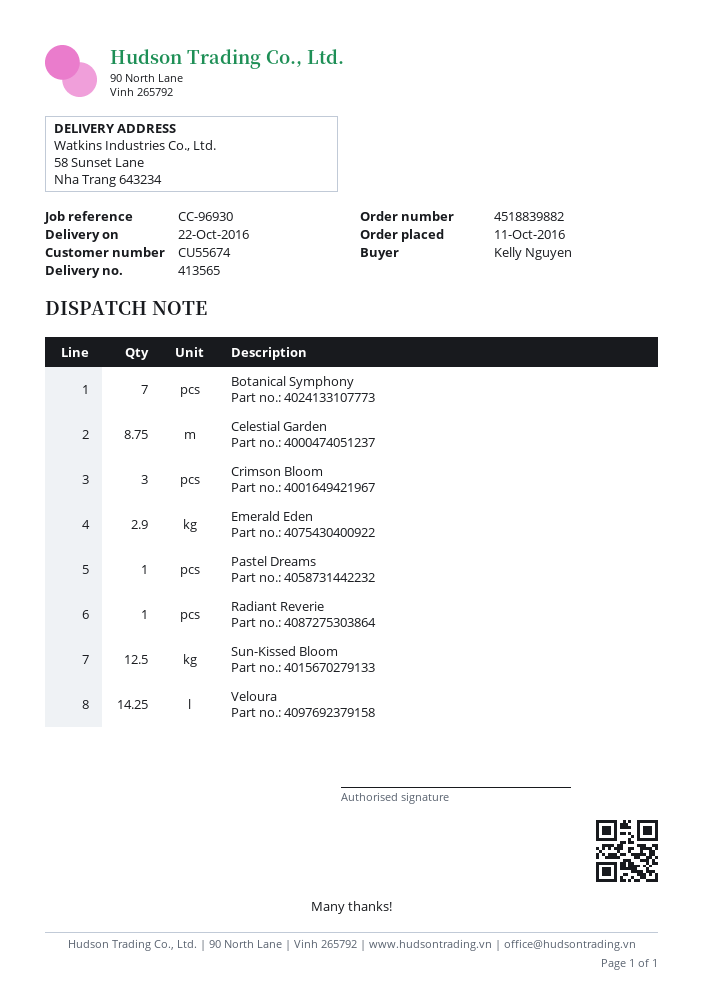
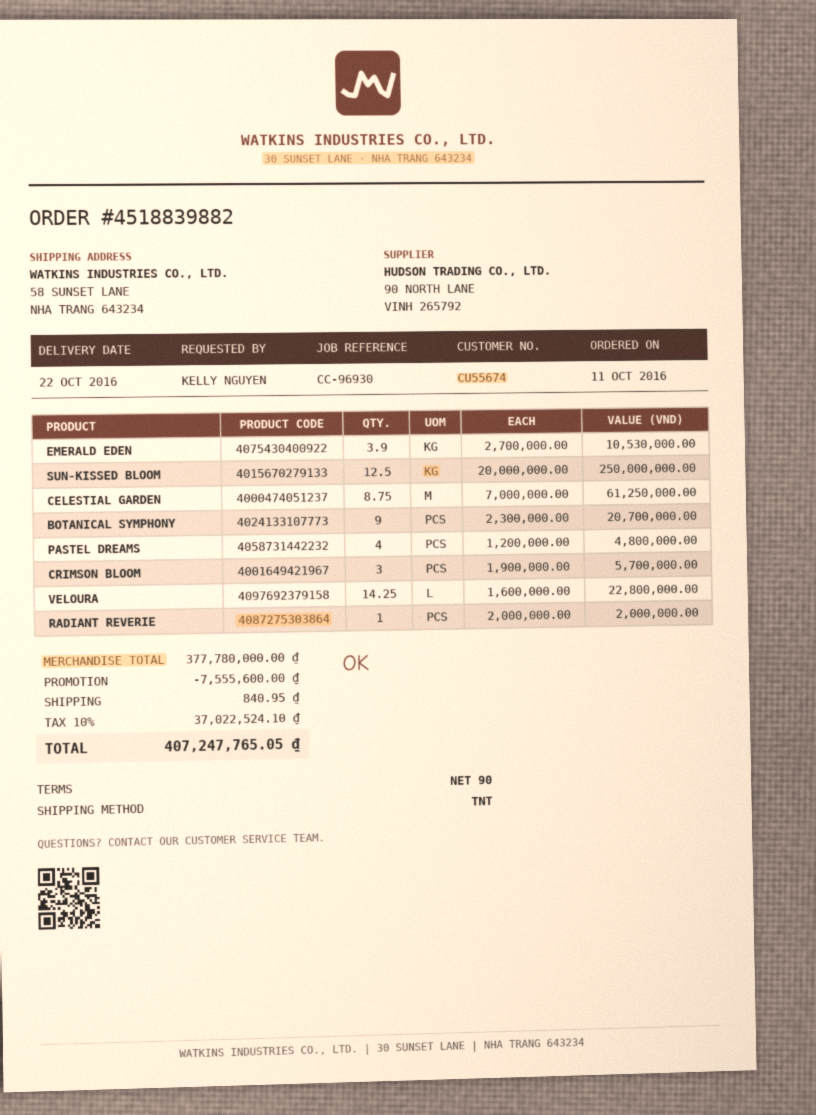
Botanical Symphony: 7 -> 9
Emerald Eden: 2.9 -> 3.9
Pastel Dreams: 1 -> 4

